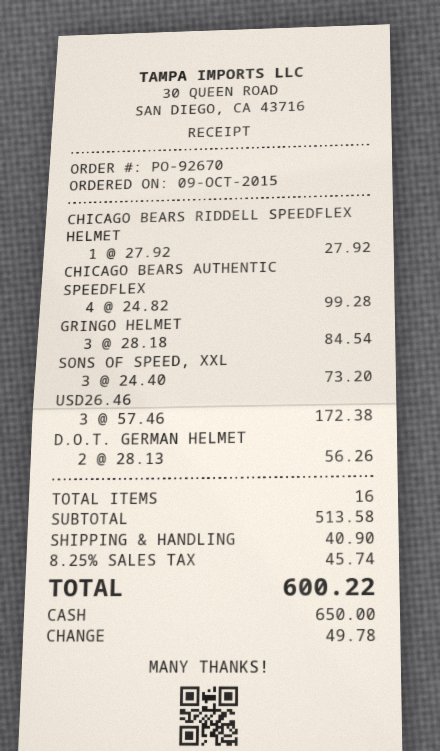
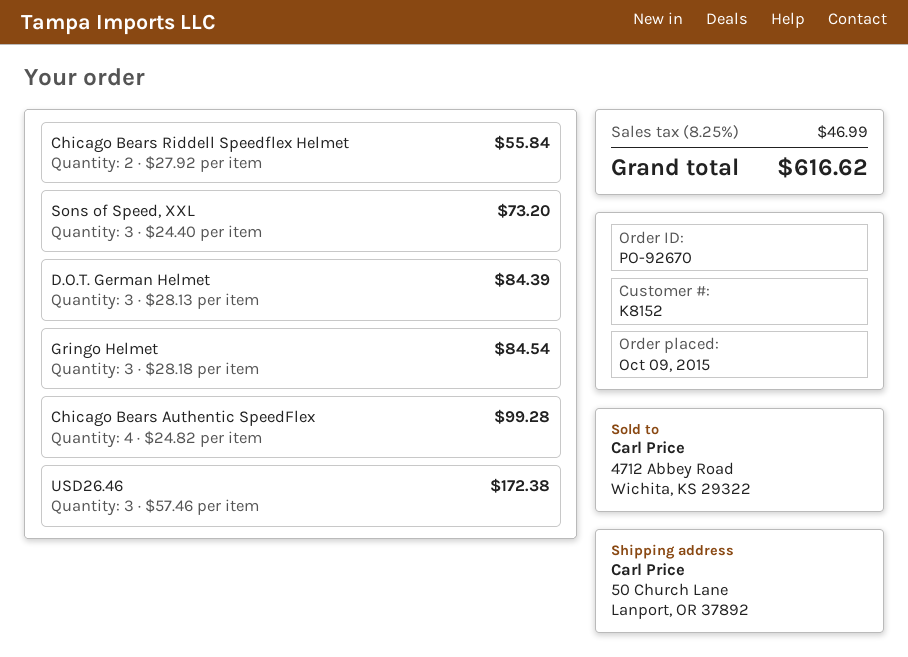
CHICAGO BEARS RIDDELL SPEEDFLEX HELMET: 1 x 27.92 = 27.92 -> 2 x 27.92 = 55.84
D.O.T. GERMAN HELMET: 2 x 28.13 = 56.26 -> 3 x 28.13 = 84.39
shipping: 40.90 -> none
tax: 8.25% = 45.74 -> 8.25% = 46.99
total: 600.22 -> 616.62

